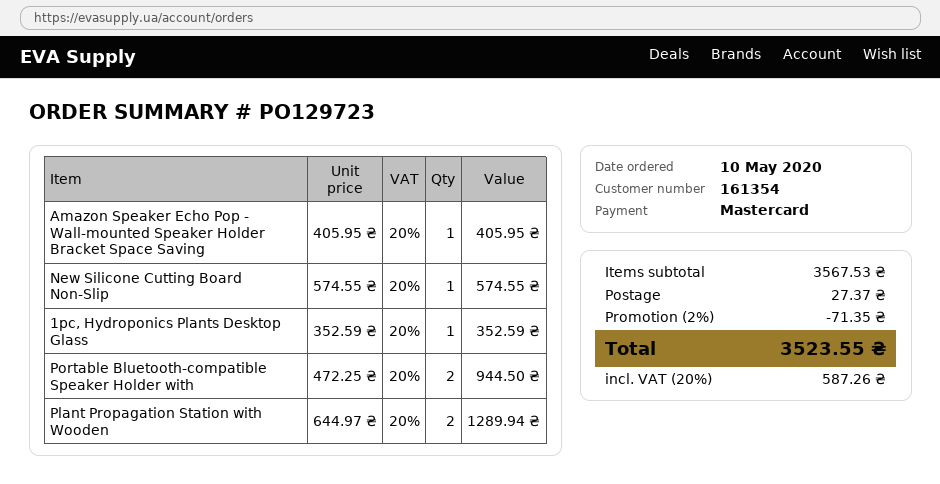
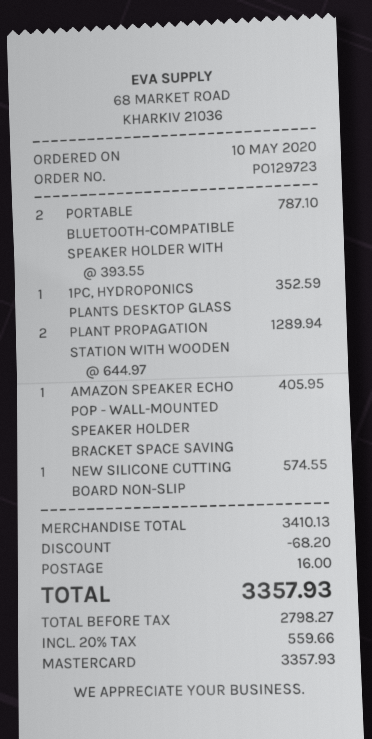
Portable Bluetooth-compatible Speaker Holder with: 2 x 472.25 = 944.50 -> 2 x 393.55 = 787.10
subtotal: 3567.53 -> 3410.13
discount: 71.35 -> 68.20
shipping: 27.37 -> 16.00
tax: 20% = 587.26 -> 20% = 559.66
total: 3523.55 -> 3357.93

